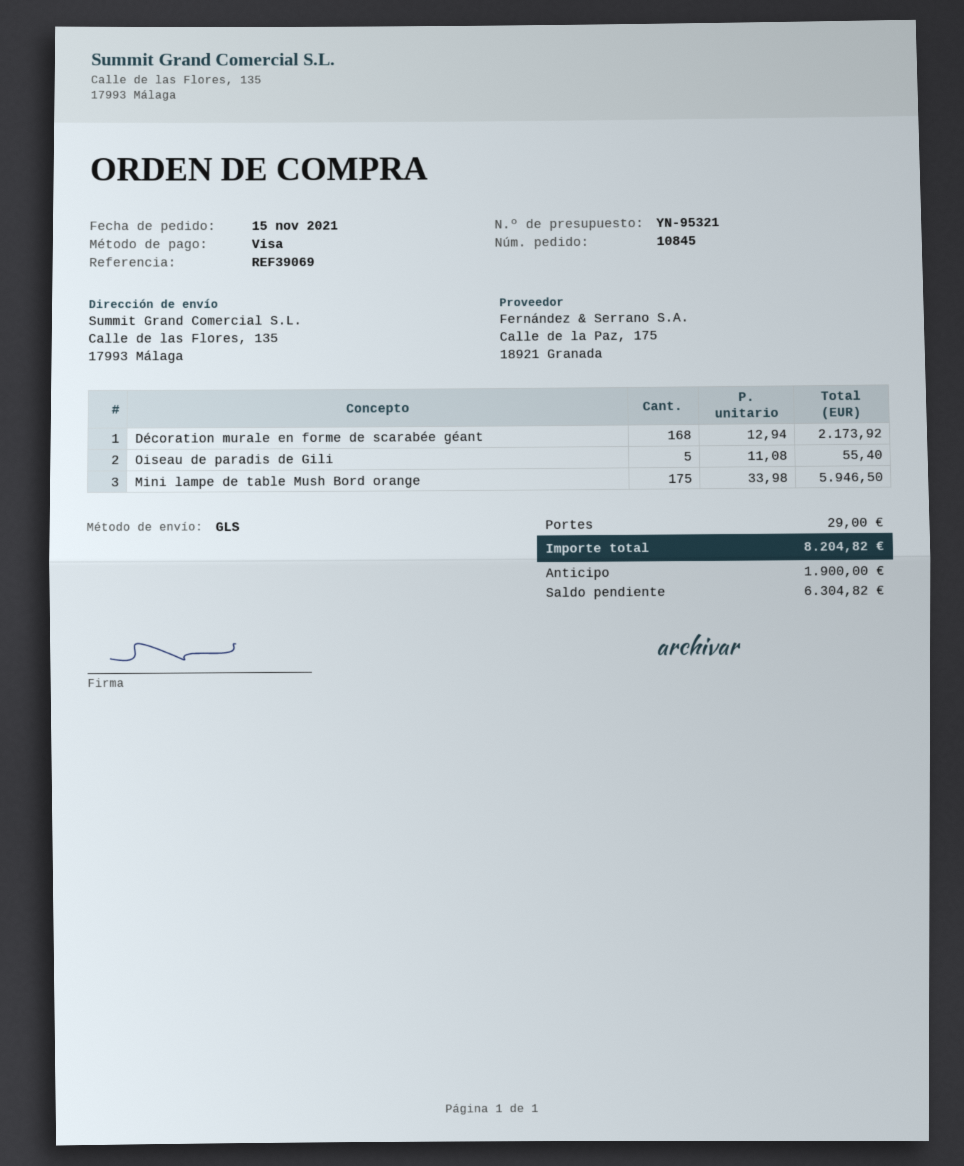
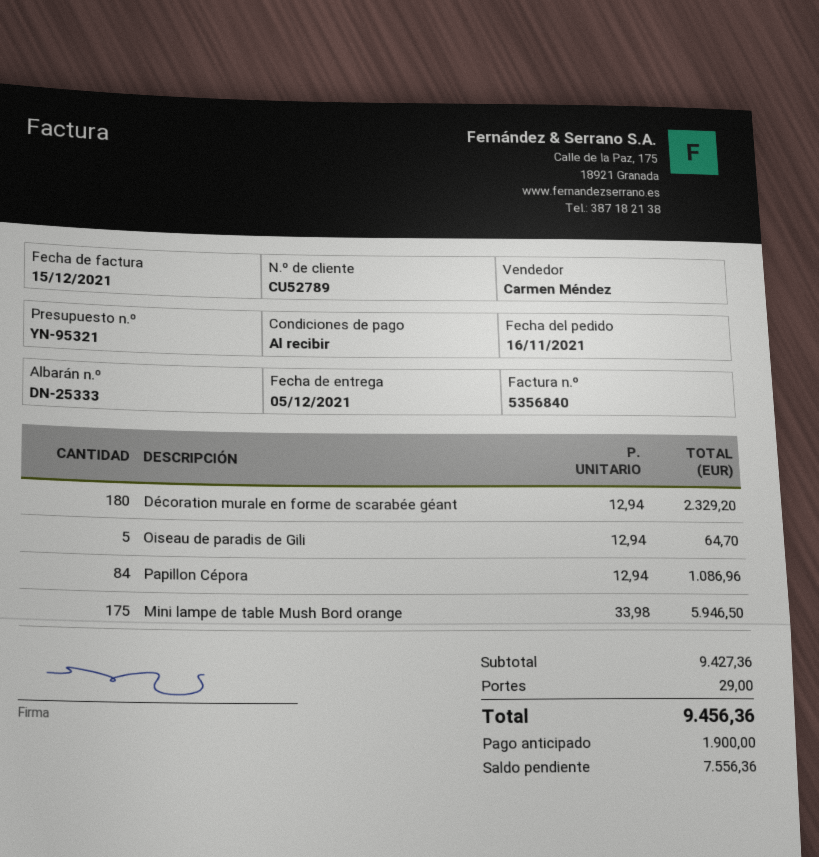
order date: 2021-11-15 -> 2021-11-16
Décoration murale en forme de scarabée géant: 168 x 12.94 = 2173.92 -> 180 x 12.94 = 2329.20
Oiseau de paradis de Gili: 5 x 11.08 = 55.40 -> 5 x 12.94 = 64.70
Papillon Cépora: none -> 84 x 12.94 = 1086.96
total: 8204.82 -> 9456.36
balance: 6304.82 -> 7556.36

